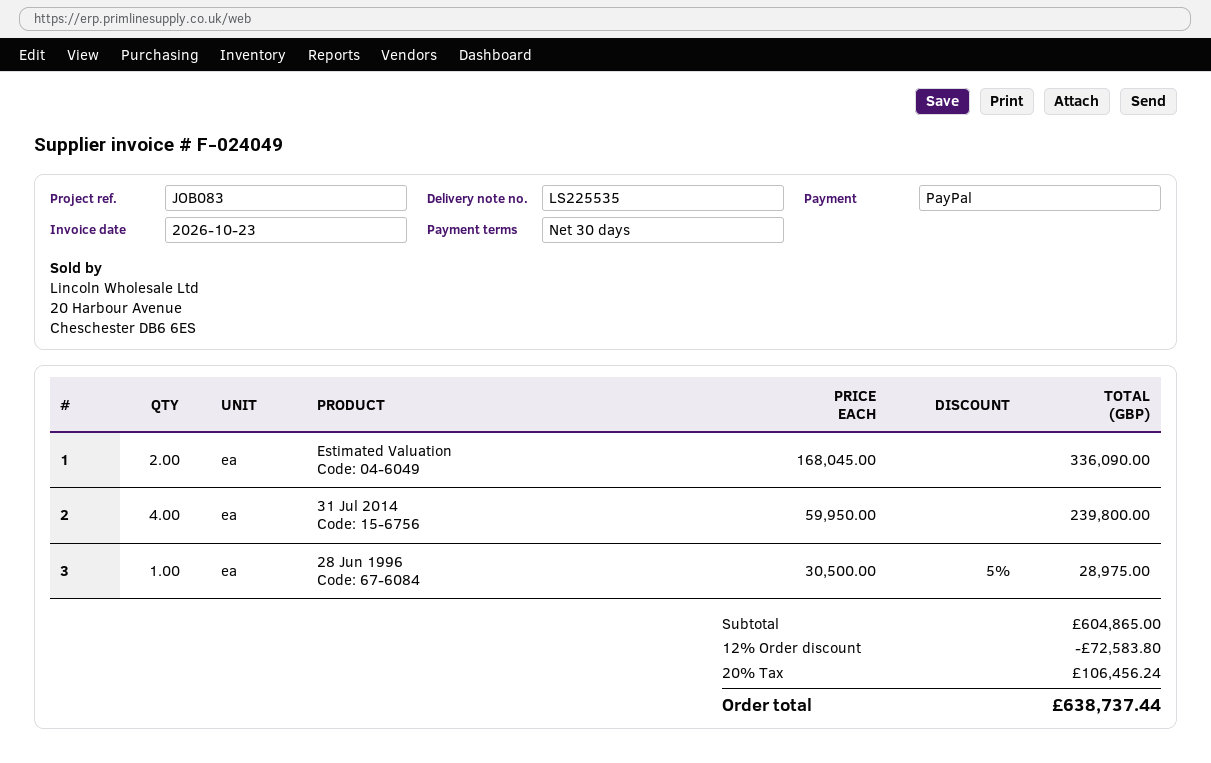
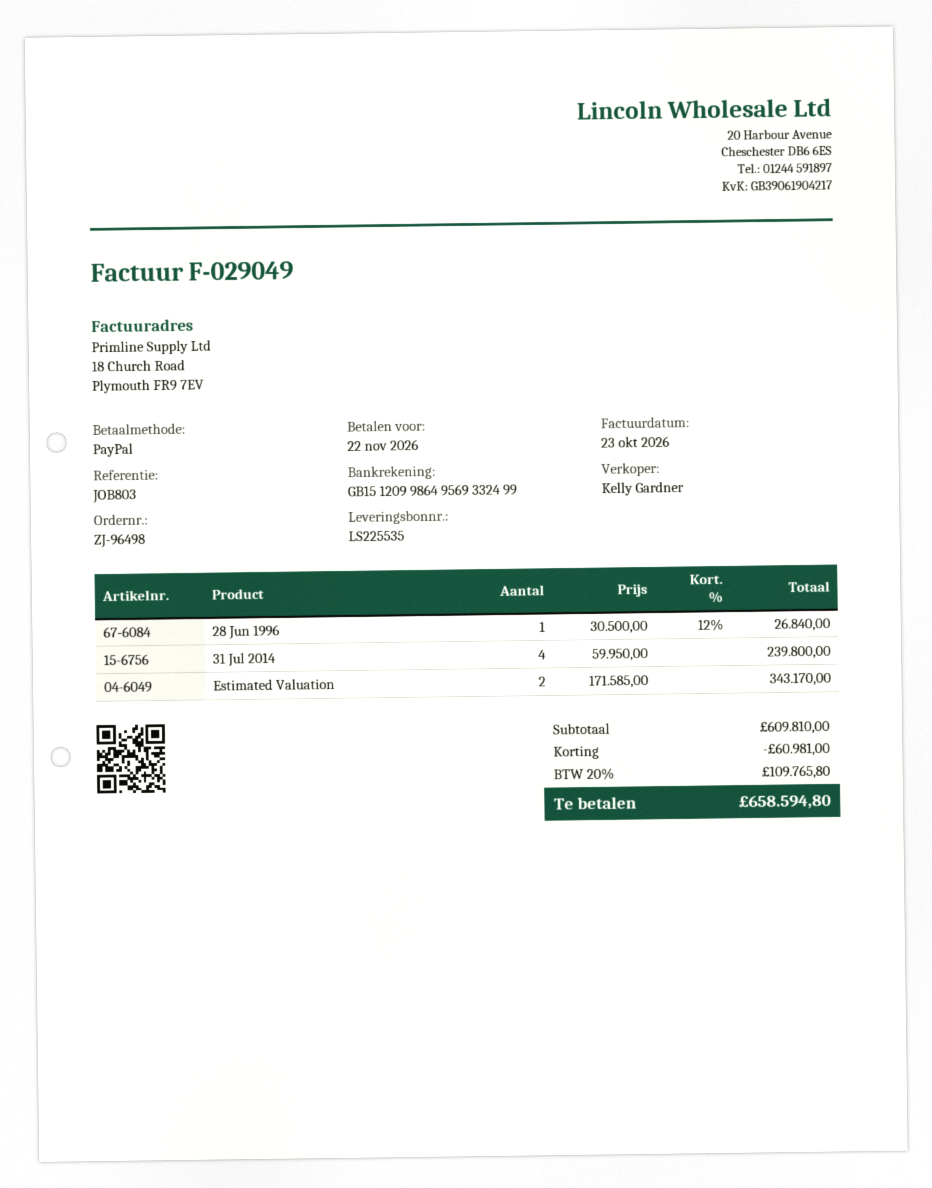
invoice number: F-024049 -> F-029049
reference: JOB083 -> JOB803
Estimated Valuation: 2 x 168045.00 = 336090.00 -> 2 x 171585.00 = 343170.00
28 Jun 1996: 1 x 30500.00 - 5% = 28975.00 -> 1 x 30500.00 - 12% = 26840.00
subtotal: 604865.00 -> 609810.00
discount: 72583.80 -> 60981.00
tax: 20% = 106456.24 -> 20% = 109765.80
total: 638737.44 -> 658594.80

